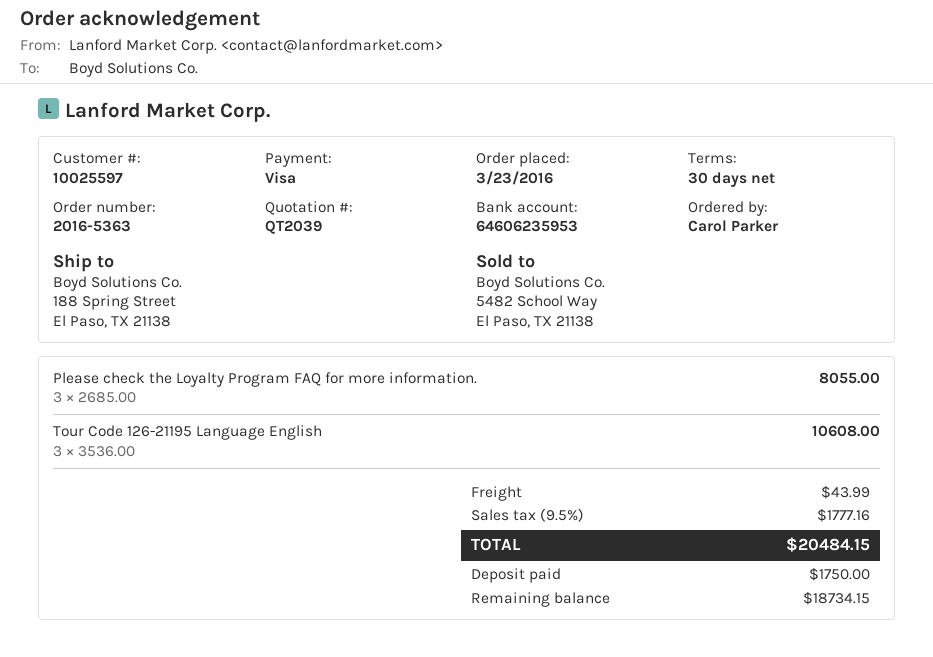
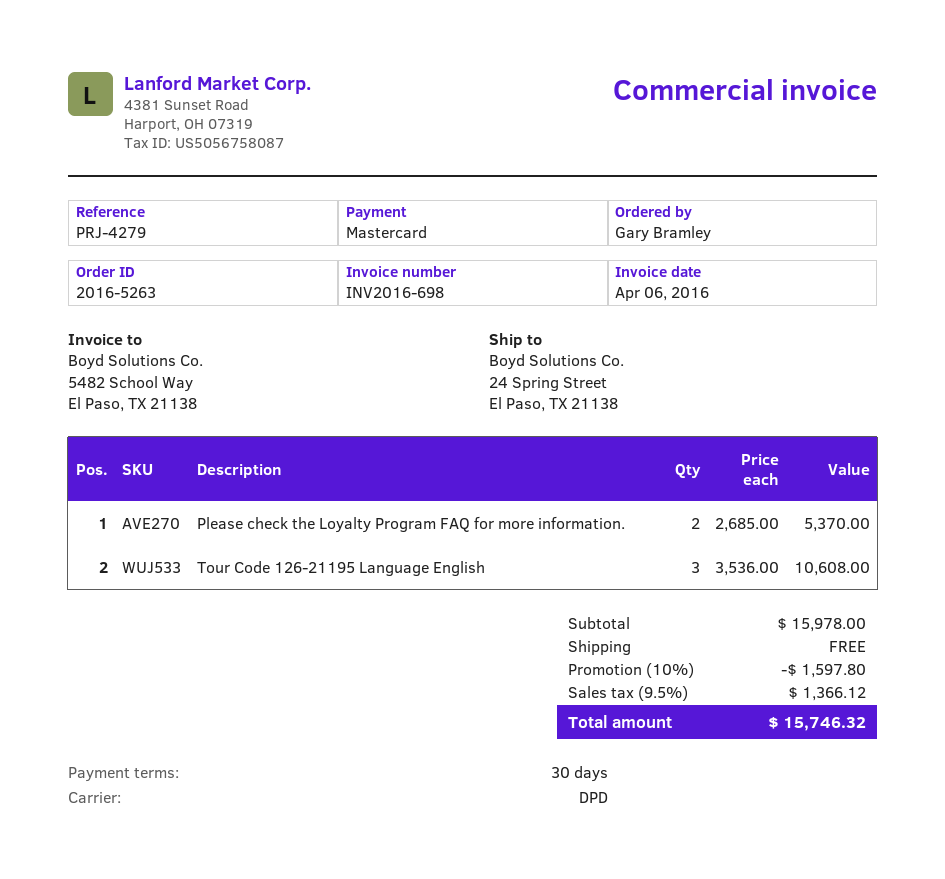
order number: 2016-5363 -> 2016-5263
ordered by: Carol Parker -> Gary Bramley
payment method: Visa -> Mastercard
ship to: 188 Spring Street, El Paso, TX 21138 -> 24 Spring Street, El Paso, TX 21138
Please check the Loyalty Program FAQ for more information.: 3 x 2685.00 = 8055.00 -> 2 x 2685.00 = 5370.00
discount: none -> 10% = 1597.80
shipping: 43.99 -> 0.00
tax: 9.5% = 1777.16 -> 9.5% = 1366.12
total: 20484.15 -> 15746.32

